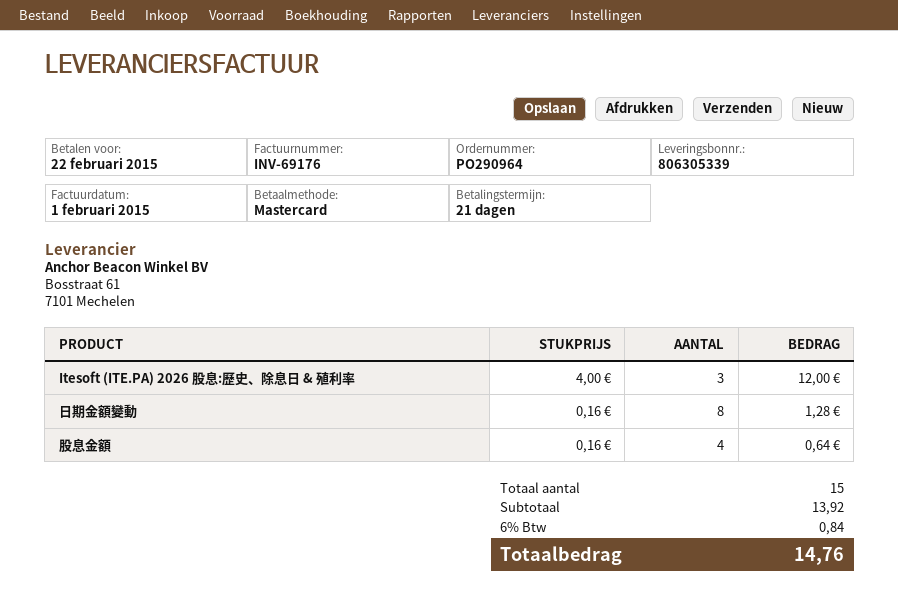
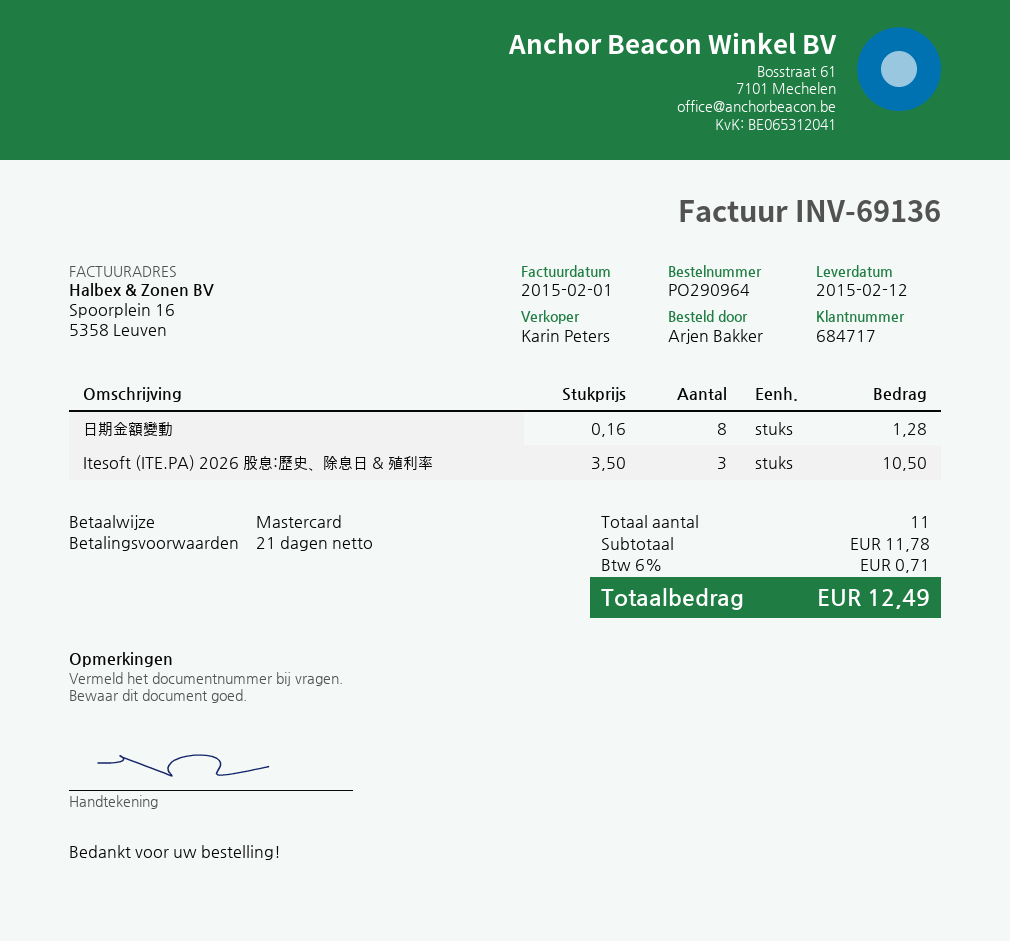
invoice number: INV-69176 -> INV-69136
Itesoft (ITE.PA) 2026 股息:歷史、除息日 & 殖利率: 3 x 4.00 = 12.00 -> 3 x 3.50 = 10.50
股息金額: 4 x 0.16 = 0.64 -> none
total quantity: 15 -> 11
subtotal: 13.92 -> 11.78
tax: 6% = 0.84 -> 6% = 0.71
total: 14.76 -> 12.49

